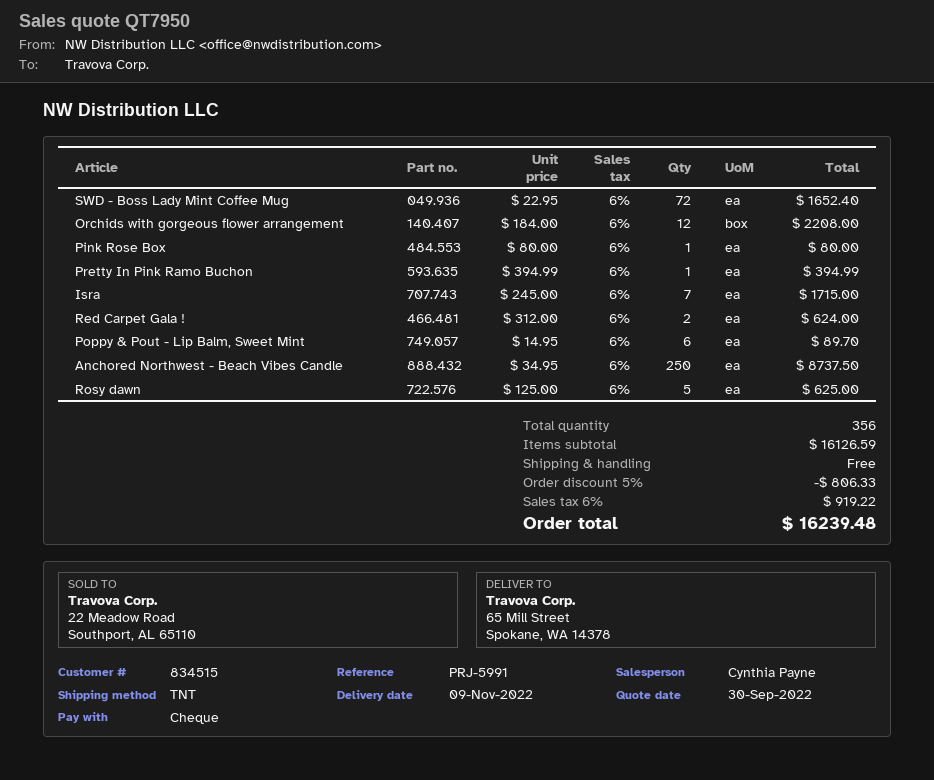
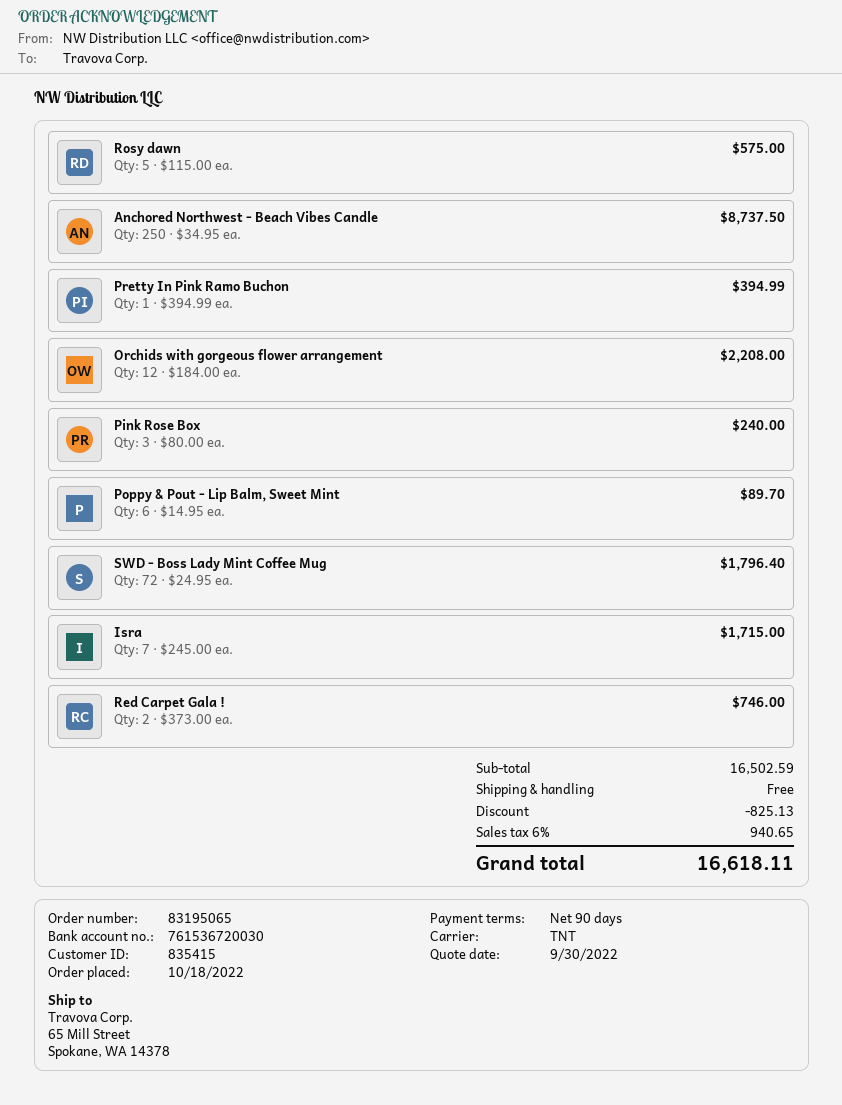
customer number: 834515 -> 835415
SWD - Boss Lady Mint Coffee Mug: 72 x 22.95 = 1652.40 -> 72 x 24.95 = 1796.40
Pink Rose Box: 1 x 80.00 = 80.00 -> 3 x 80.00 = 240.00
Red Carpet Gala !: 2 x 312.00 = 624.00 -> 2 x 373.00 = 746.00
Rosy dawn: 5 x 125.00 = 625.00 -> 5 x 115.00 = 575.00
subtotal: 16126.59 -> 16502.59
discount: 806.33 -> 825.13
tax: 6% = 919.22 -> 6% = 940.65
total: 16239.48 -> 16618.11

